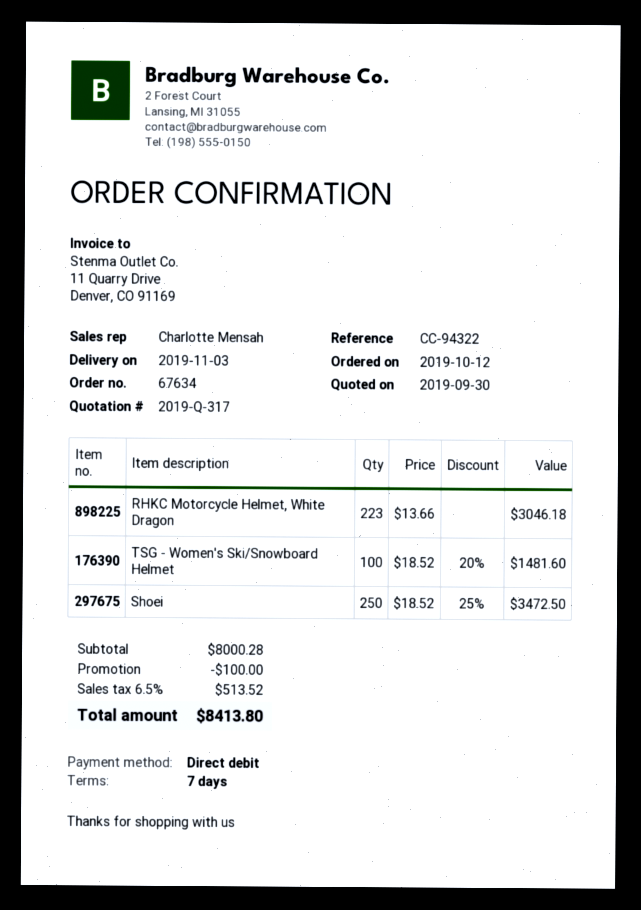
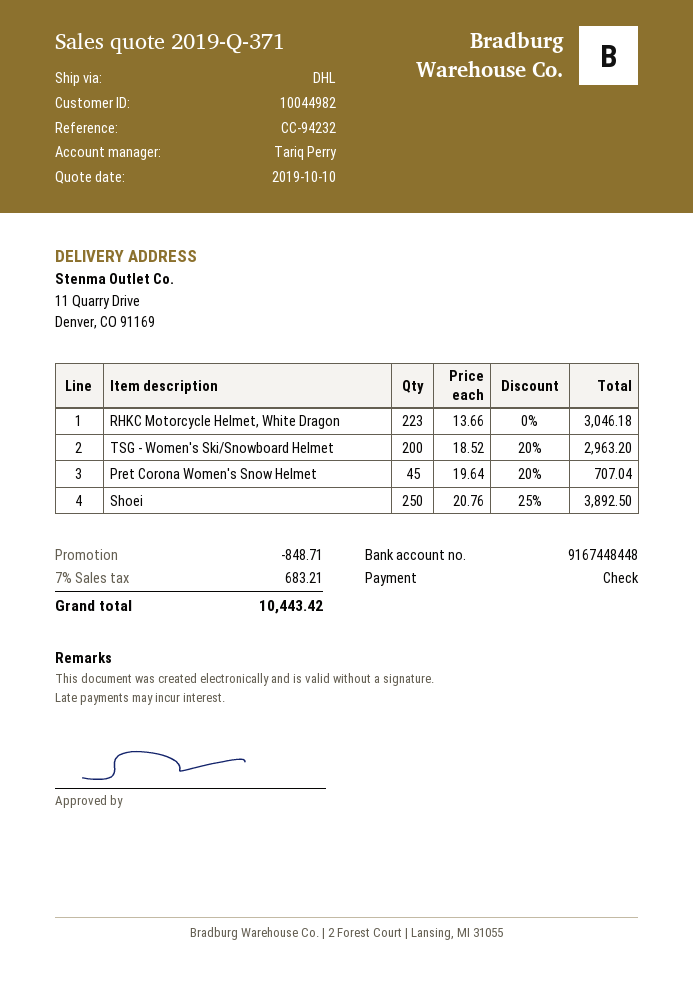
quote number: 2019-Q-317 -> 2019-Q-371
quote date: 2019-09-30 -> 2019-10-10
reference: CC-94322 -> CC-94232
sales rep: Charlotte Mensah -> Tariq Perry
payment method: direct debit -> cheque
TSG - Women's Ski/Snowboard Helmet: 100 x 18.52 - 20% = 1481.60 -> 200 x 18.52 - 20% = 2963.20
Shoei: 250 x 18.52 - 25% = 3472.50 -> 250 x 20.76 - 25% = 3892.50
Pret Corona Women's Snow Helmet: none -> 45 x 19.64 - 20% = 707.04
discount: 100.00 -> 848.71
tax: 6.5% = 513.52 -> 7% = 683.21
total: 8413.80 -> 10443.42

